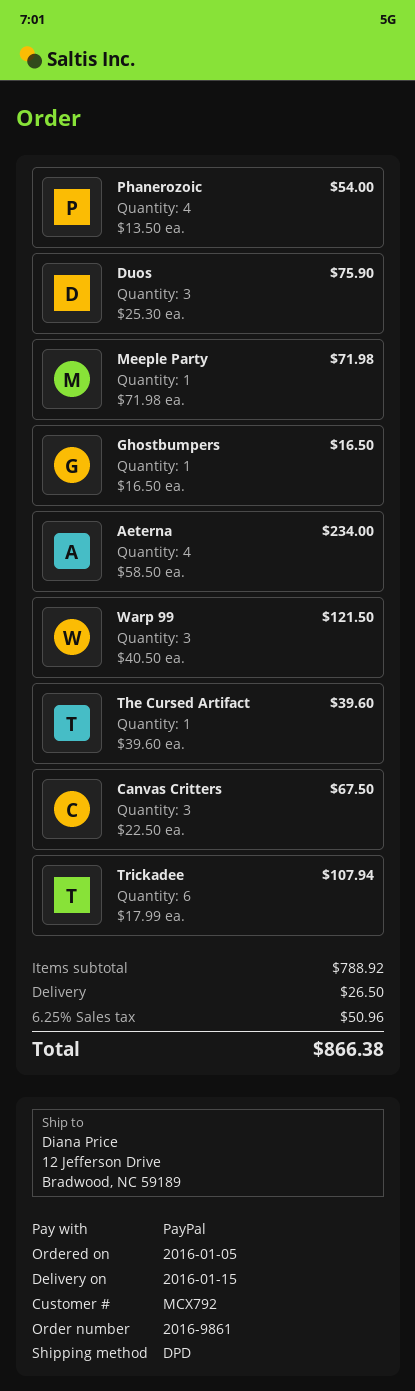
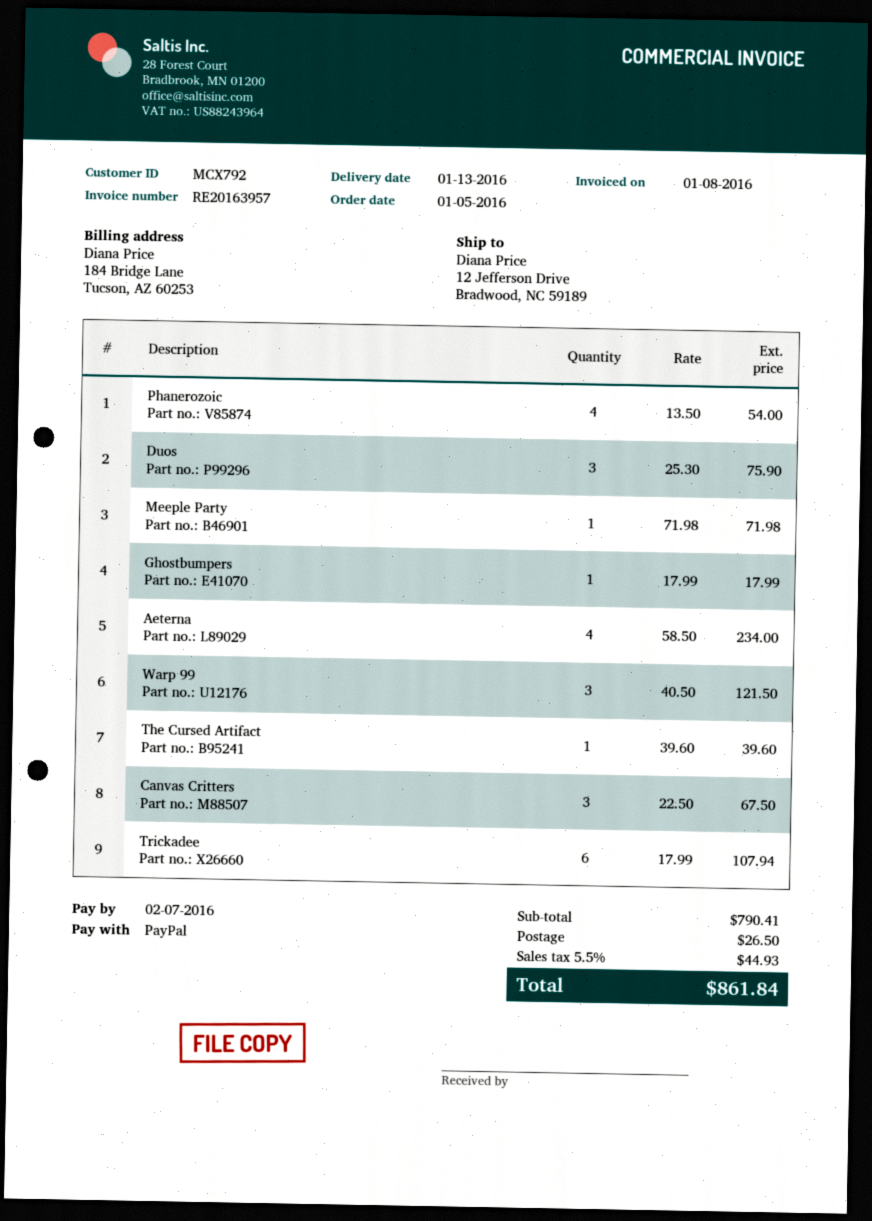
delivery date: 2016-01-15 -> 2016-01-13
Ghostbumpers: 1 x 16.50 = 16.50 -> 1 x 17.99 = 17.99
subtotal: 788.92 -> 790.41
tax: 6.25% = 50.96 -> 5.5% = 44.93
total: 866.38 -> 861.84

